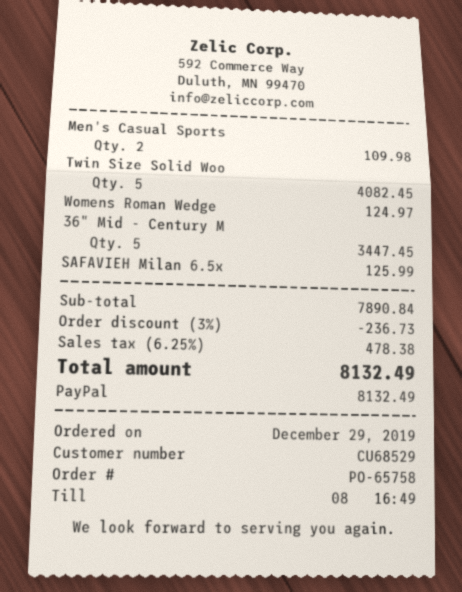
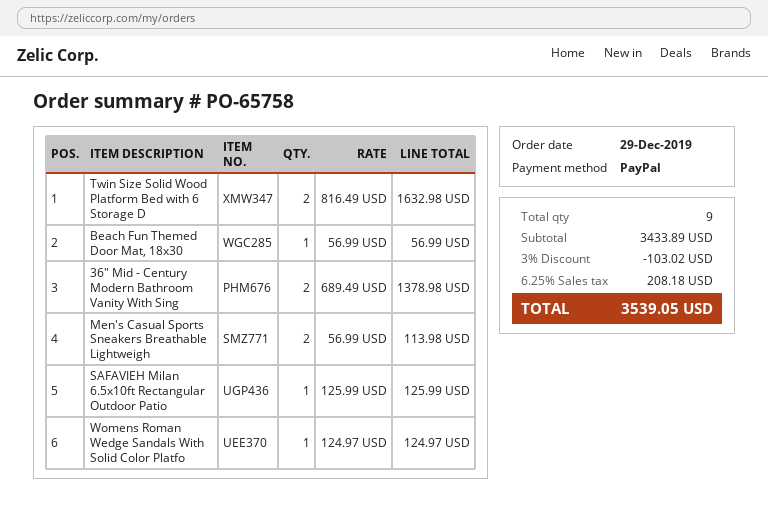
Men's Casual Sports: 2 for 109.98 -> 2 for 113.98
Twin Size Solid Woo: 5 for 4082.45 -> 2 for 1632.98
36" Mid - Century M: 5 for 3447.45 -> 2 for 1378.98
Beach Fun Themed Door Mat, 18x30: none -> 1 for 56.99
subtotal: 7890.84 -> 3433.89
discount: 3% = 236.73 -> 3% = 103.02
tax: 6.25% = 478.38 -> 6.25% = 208.18
total: 8132.49 -> 3539.05

